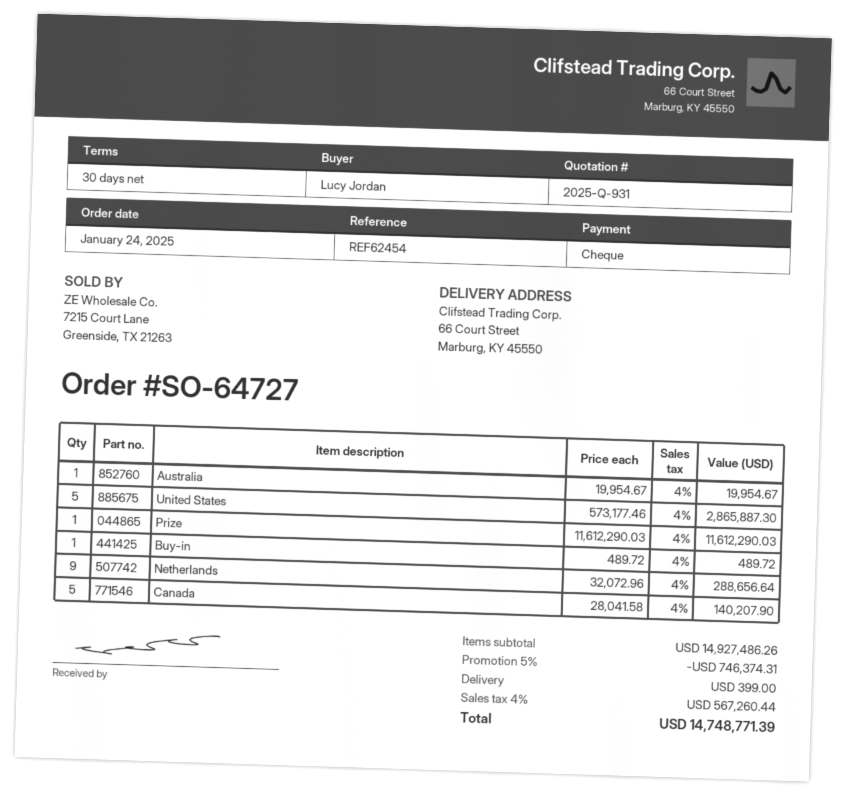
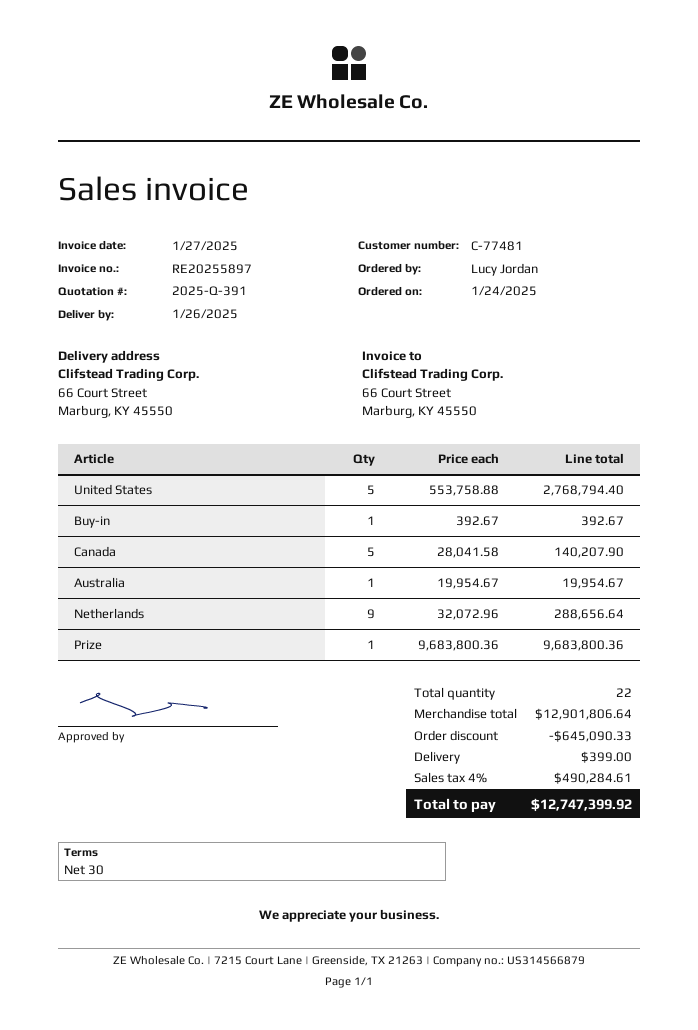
quote number: 2025-Q-931 -> 2025-Q-391
United States: 5 x 573177.46 = 2865887.30 -> 5 x 553758.88 = 2768794.40
Prize: 1 x 11612290.03 = 11612290.03 -> 1 x 9683800.36 = 9683800.36
Buy-in: 1 x 489.72 = 489.72 -> 1 x 392.67 = 392.67
subtotal: 14927486.26 -> 12901806.64
discount: 746374.31 -> 645090.33
tax: 4% = 567260.44 -> 4% = 490284.61
total: 14748771.39 -> 12747399.92

